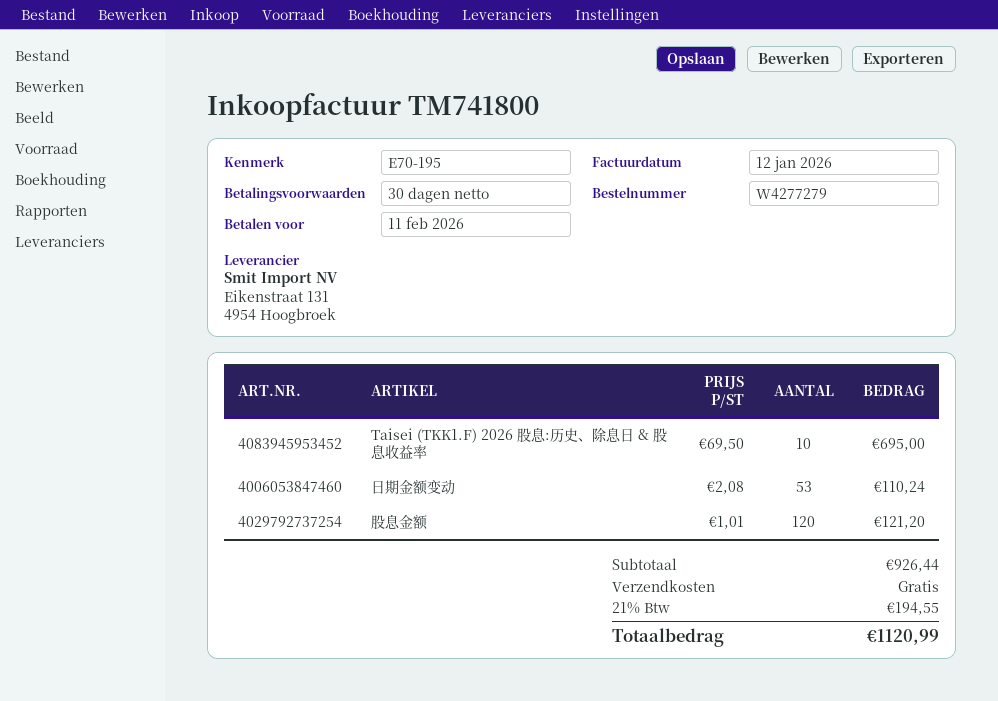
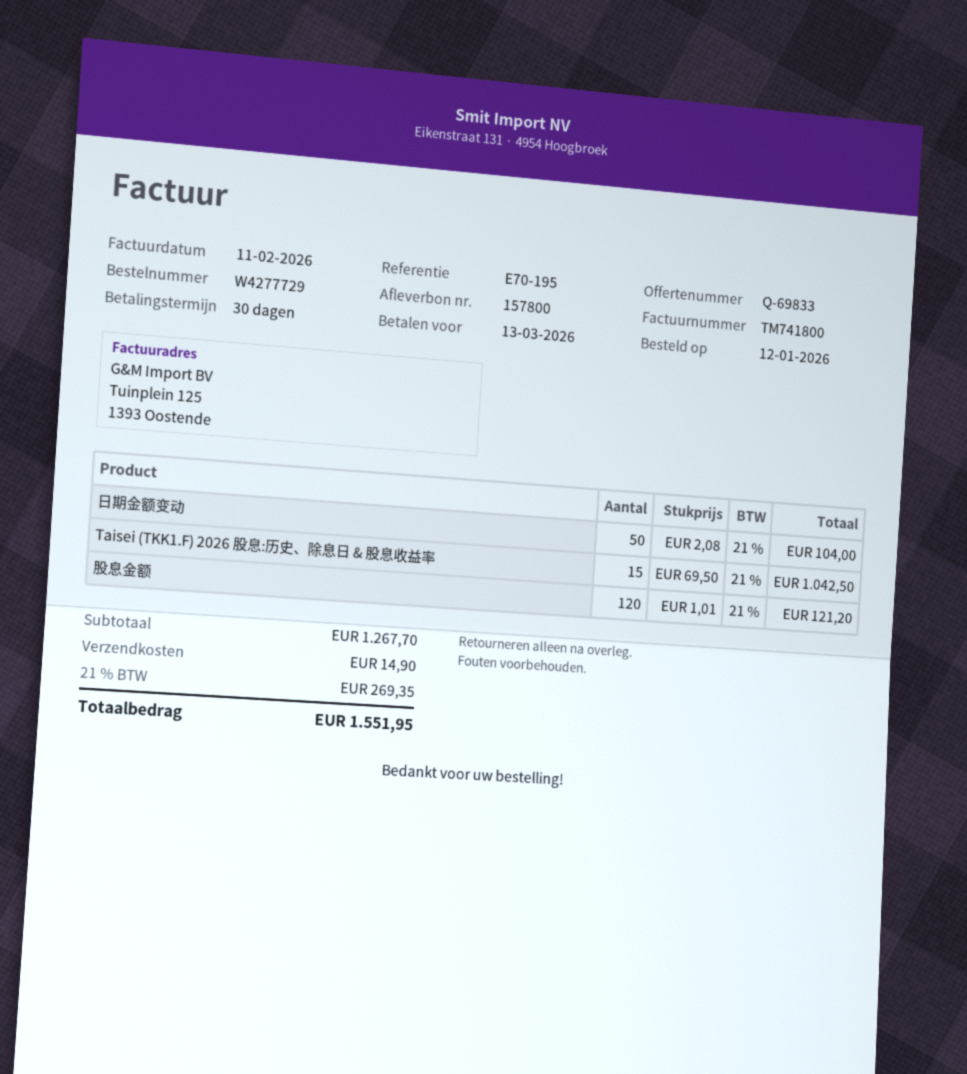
order number: W4277279 -> W4277729
invoice date: 2026-01-12 -> 2026-02-11
due date: 2026-02-11 -> 2026-03-13
Taisei (TKK1.F) 2026 股息:历史、除息日 & 股息收益率: 10 x 69.50 = 695.00 -> 15 x 69.50 = 1042.50
日期金额变动: 53 x 2.08 = 110.24 -> 50 x 2.08 = 104.00
subtotal: 926.44 -> 1267.70
shipping: 0.00 -> 14.90
tax: 21% = 194.55 -> 21% = 269.35
total: 1120.99 -> 1551.95

